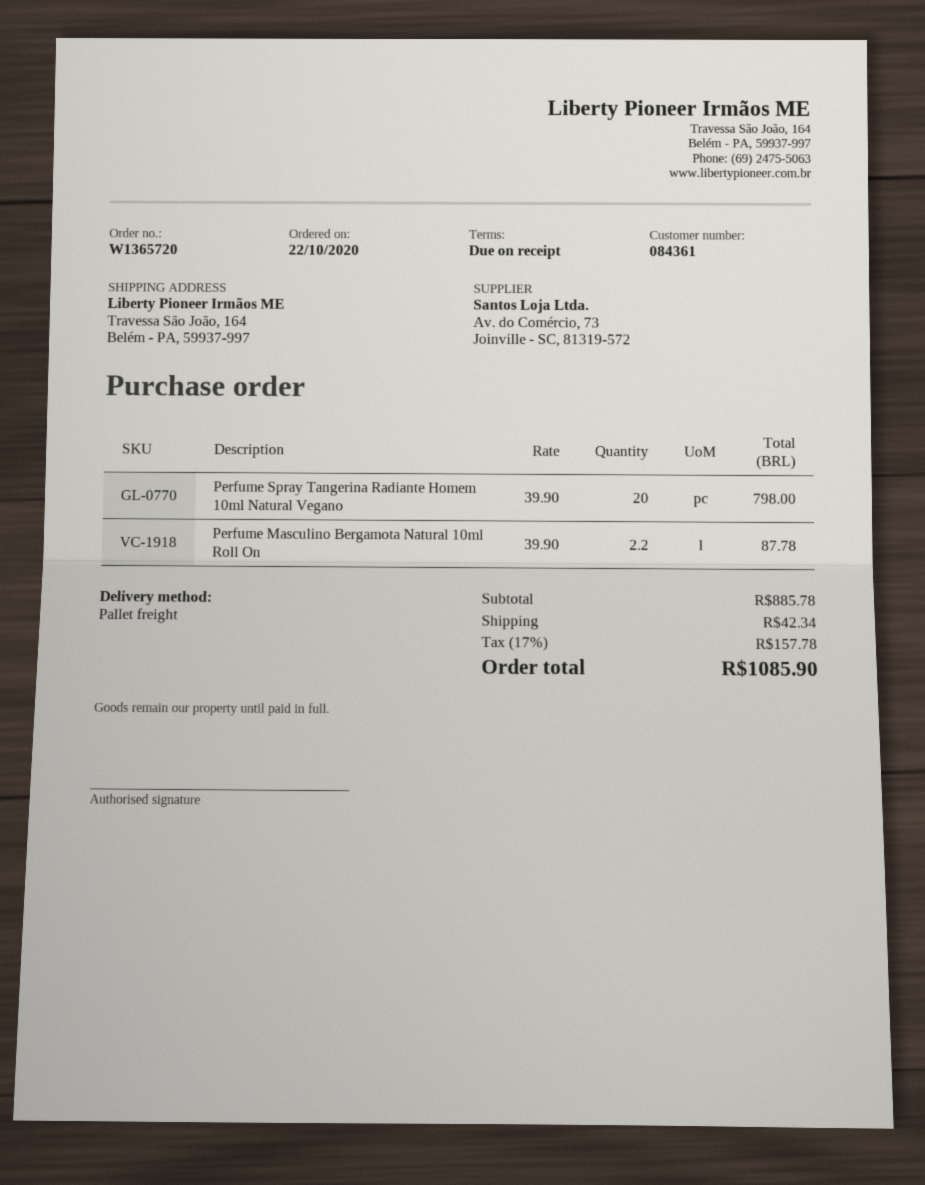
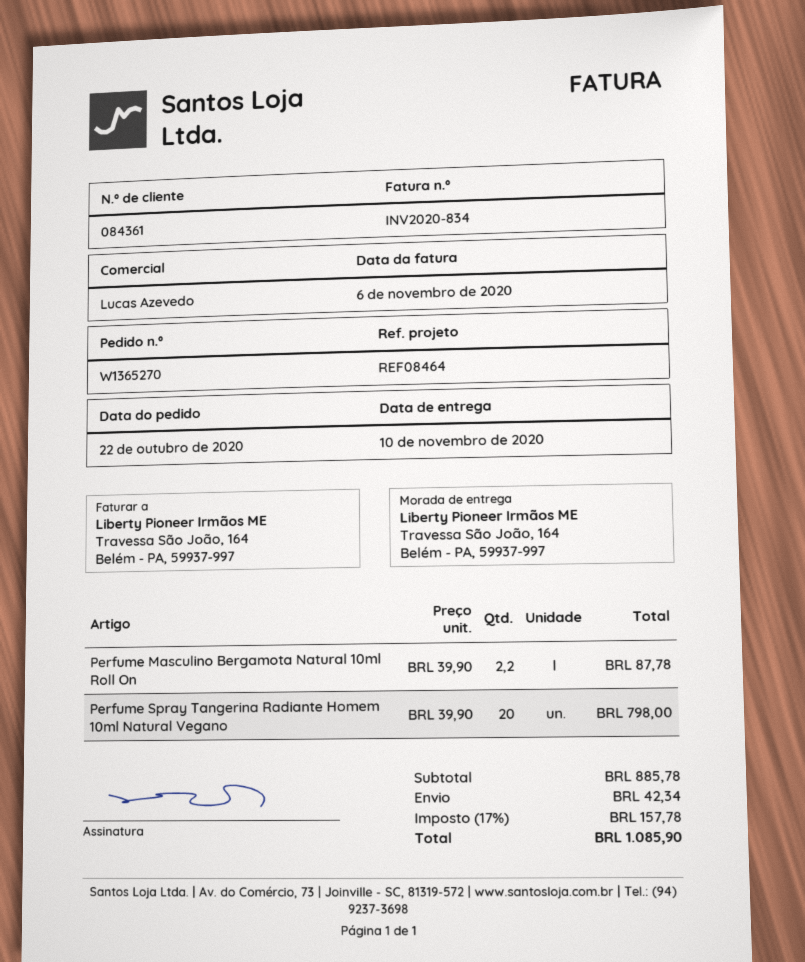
order number: W1365720 -> W1365270

